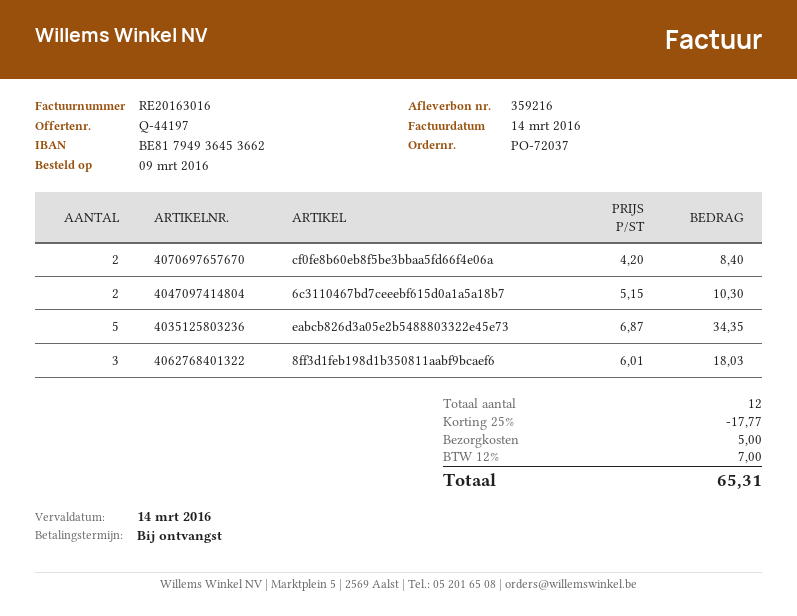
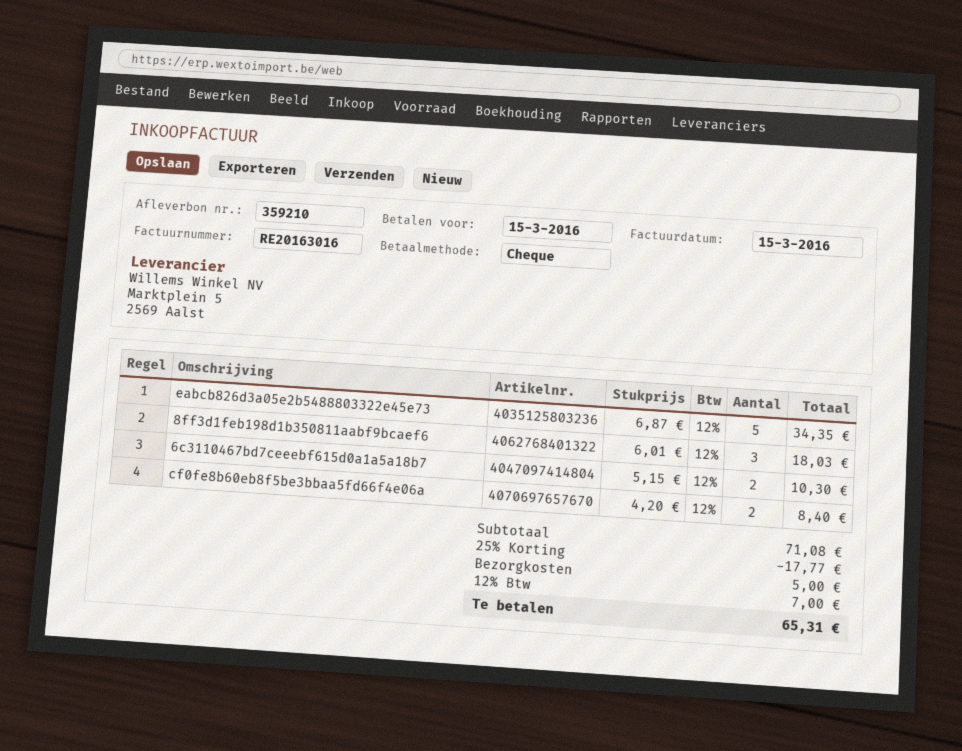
delivery note number: 359216 -> 359210
invoice date: 2016-03-14 -> 2016-03-15
due date: 2016-03-14 -> 2016-03-15

